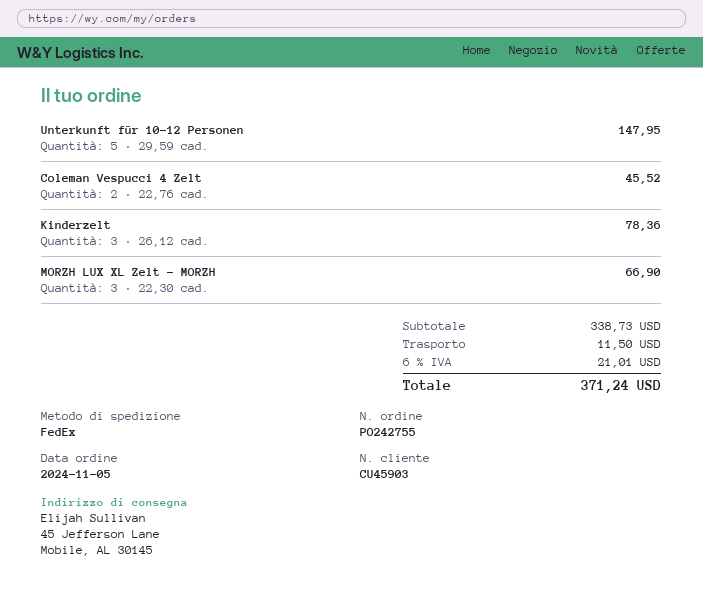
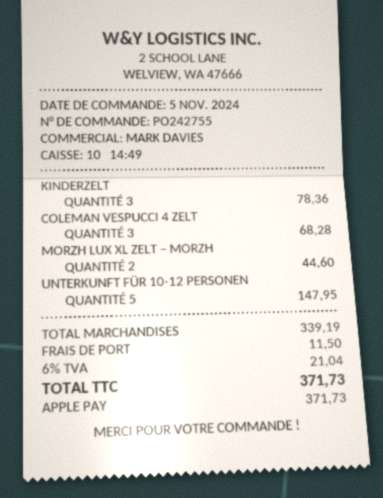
Coleman Vespucci 4 Zelt: 2 for 45.52 -> 3 for 68.28
MORZH LUX XL Zelt – MORZH: 3 for 66.90 -> 2 for 44.60
subtotal: 338.73 -> 339.19
tax: 6% = 21.01 -> 6% = 21.04
total: 371.24 -> 371.73

